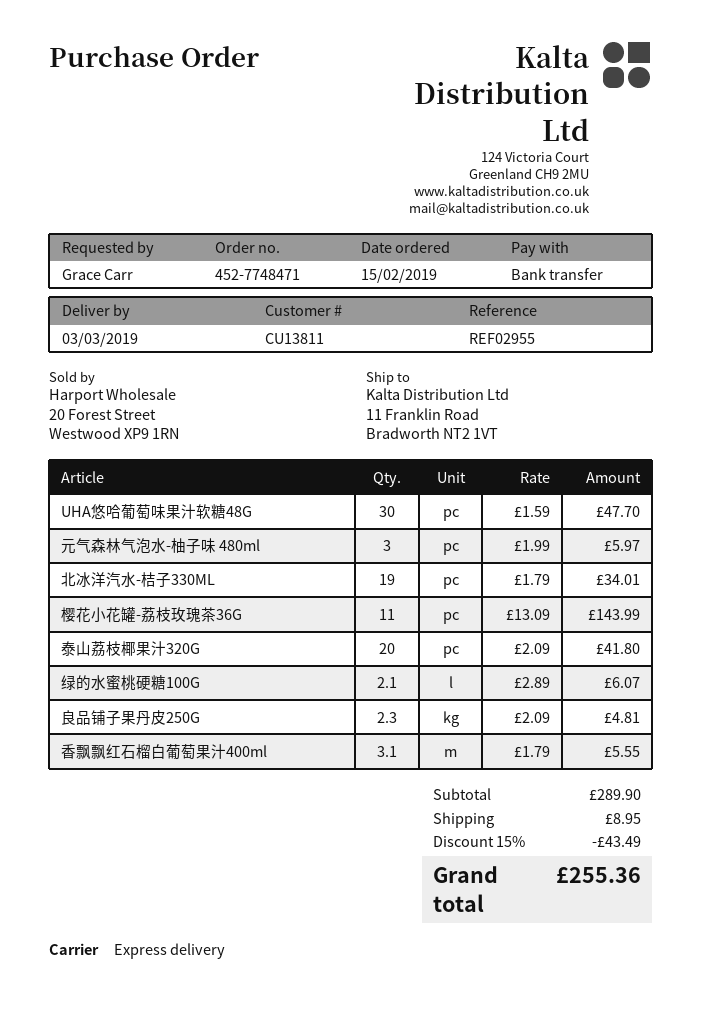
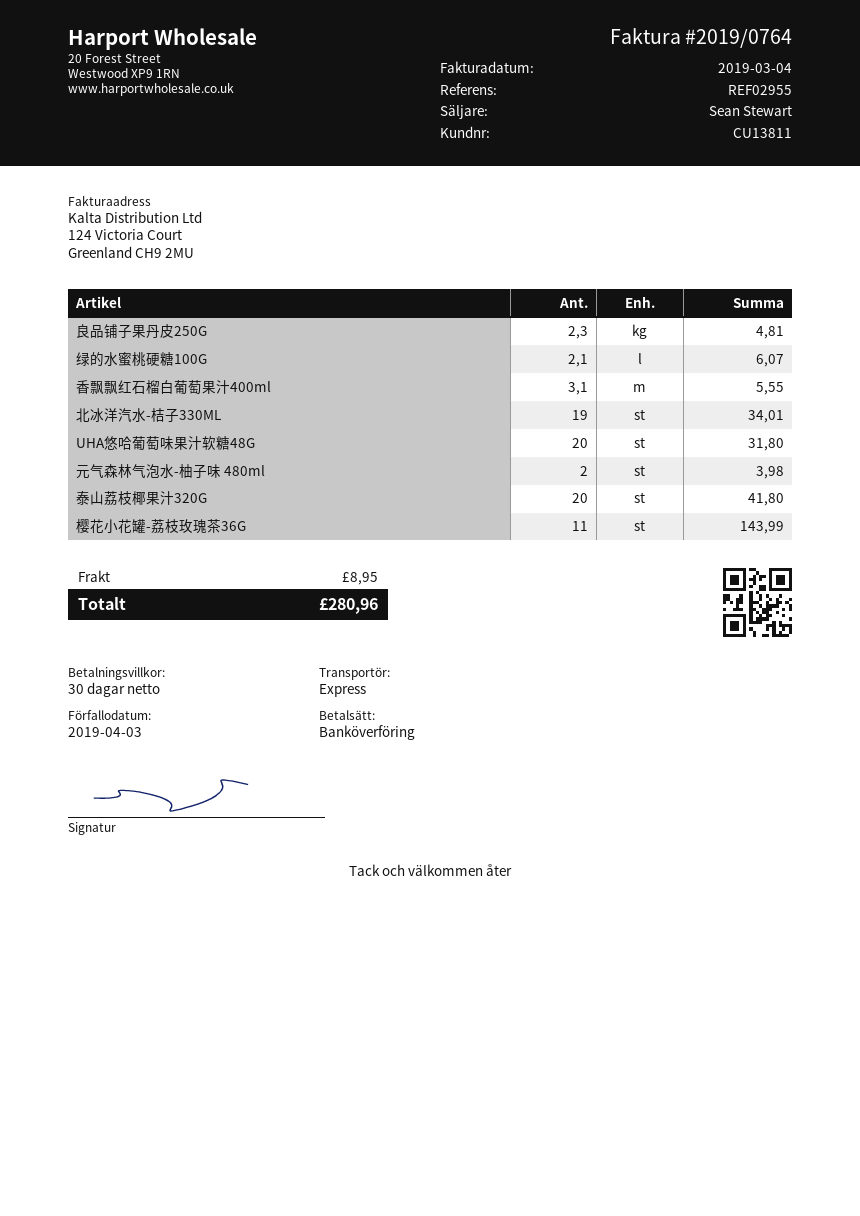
UHA悠哈葡萄味果汁软糖48G: 30 for 47.70 -> 20 for 31.80
元气森林气泡水-柚子味 480ml: 3 for 5.97 -> 2 for 3.98
discount: 15% = 43.49 -> none
total: 255.36 -> 280.96

